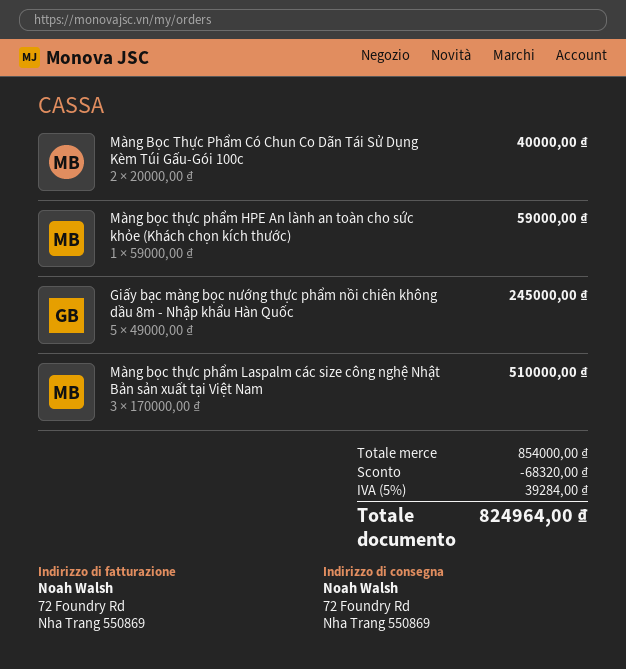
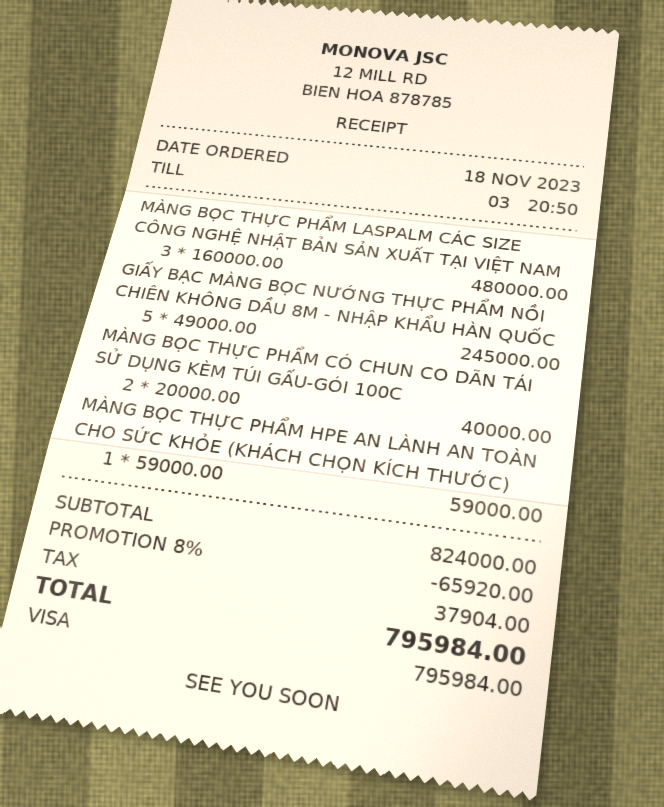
Màng bọc thực phẩm Laspalm các size công nghệ Nhật Bản sản xuất tại Việt Nam: 3 x 170000.00 = 510000.00 -> 3 x 160000.00 = 480000.00
subtotal: 854000.00 -> 824000.00
discount: 68320.00 -> 65920.00
tax: 39284.00 -> 37904.00
total: 824964.00 -> 795984.00

